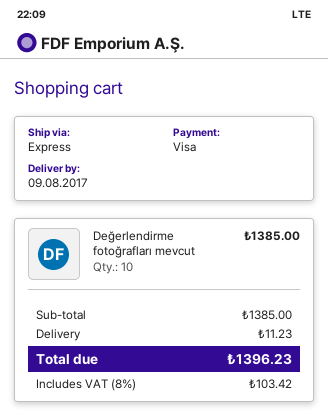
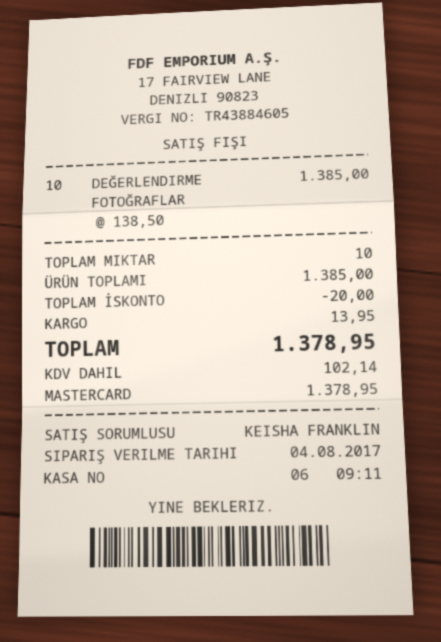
payment method: Visa -> Mastercard
discount: none -> 20.00
shipping: 11.23 -> 13.95
tax: 103.42 -> 102.14
total: 1396.23 -> 1378.95

